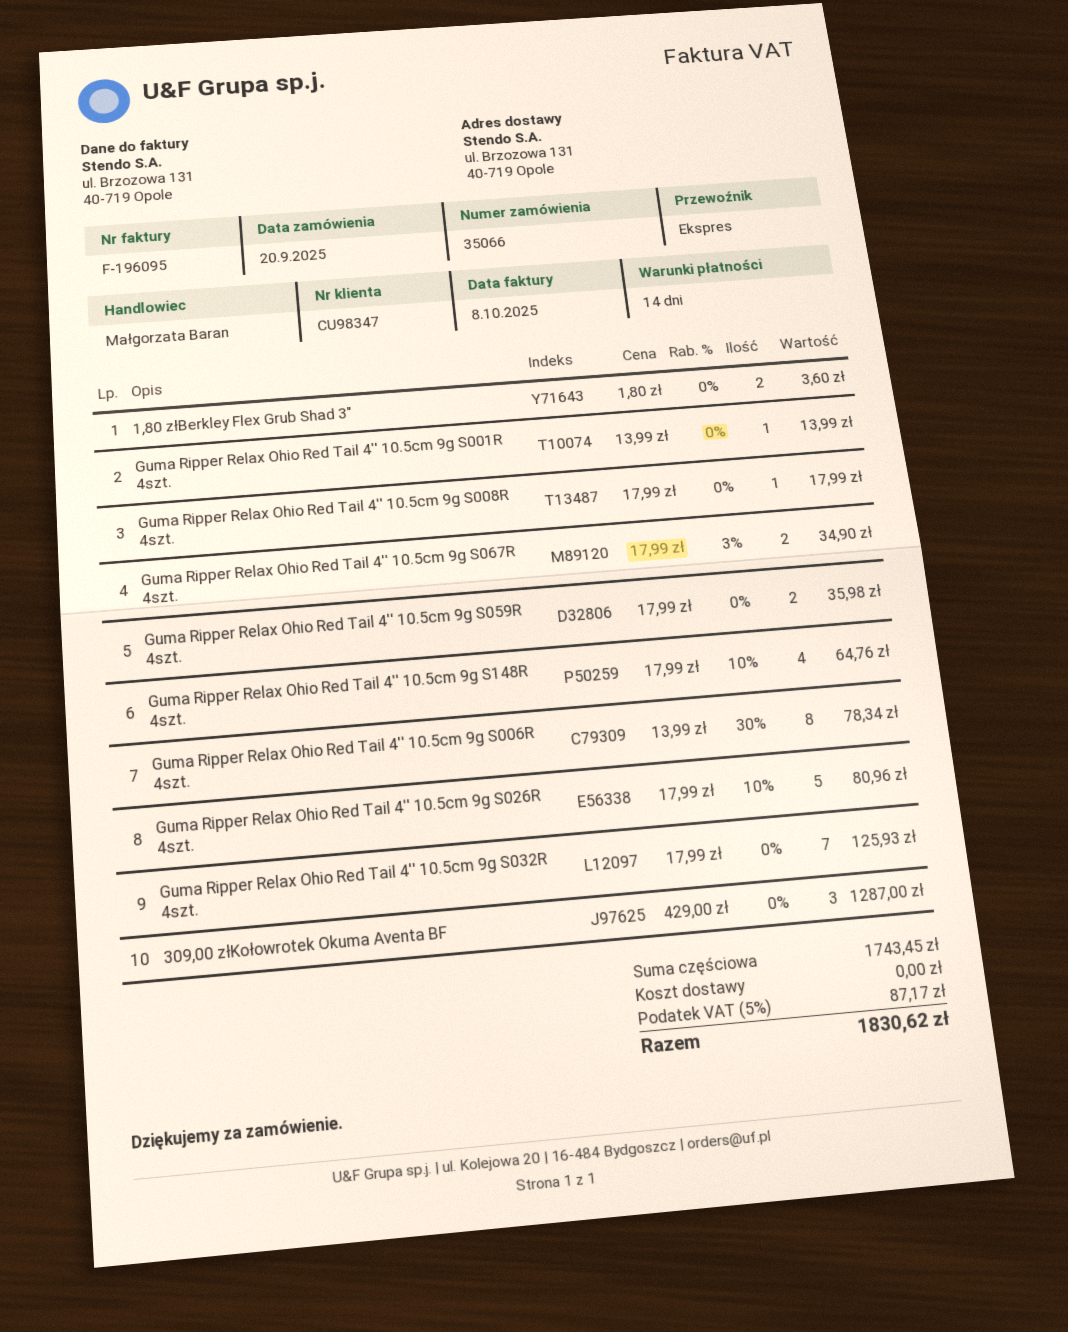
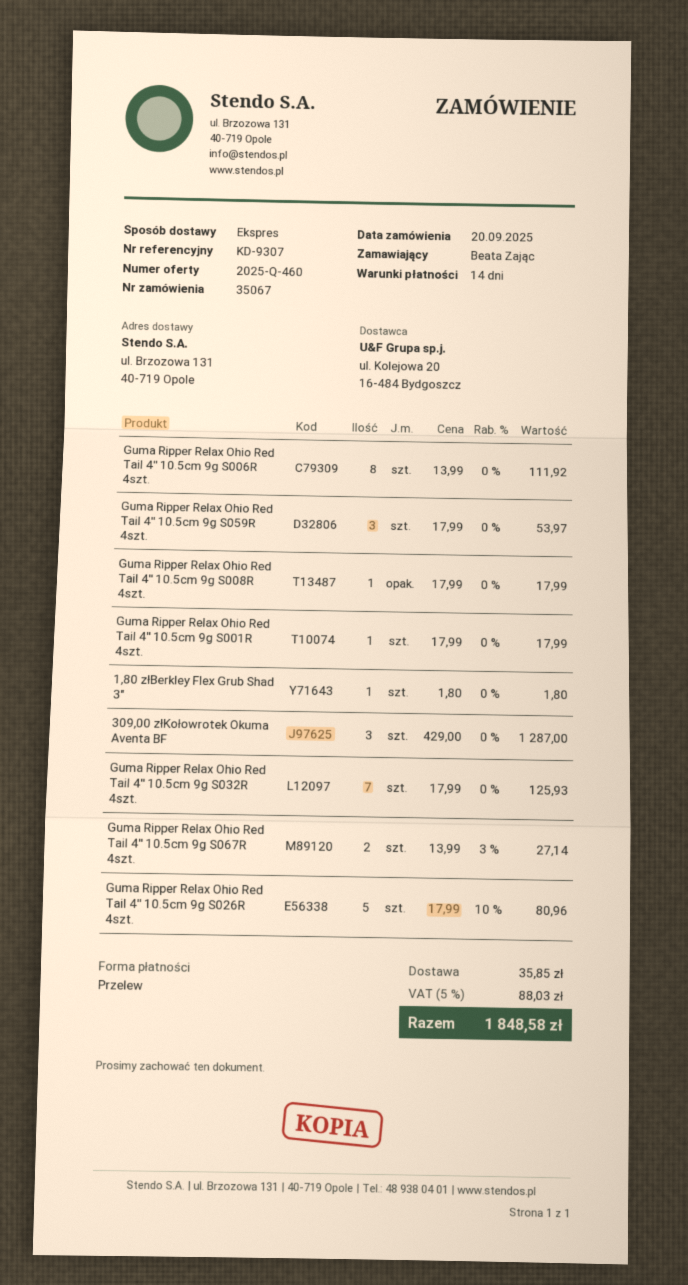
order number: 35066 -> 35067
1,80 złBerkley Flex Grub Shad 3": 2 x 1.80 = 3.60 -> 1 x 1.80 = 1.80
Guma Ripper Relax Ohio Red Tail 4'' 10.5cm 9g S001R 4szt.: 1 x 13.99 = 13.99 -> 1 x 17.99 = 17.99
Guma Ripper Relax Ohio Red Tail 4'' 10.5cm 9g S067R 4szt.: 2 x 17.99 - 3% = 34.90 -> 2 x 13.99 - 3% = 27.14
Guma Ripper Relax Ohio Red Tail 4'' 10.5cm 9g S059R 4szt.: 2 x 17.99 = 35.98 -> 3 x 17.99 = 53.97
Guma Ripper Relax Ohio Red Tail 4'' 10.5cm 9g S148R 4szt.: 4 x 17.99 - 10% = 64.76 -> none
Guma Ripper Relax Ohio Red Tail 4'' 10.5cm 9g S006R 4szt.: 8 x 13.99 - 30% = 78.34 -> 8 x 13.99 = 111.92
shipping: 0.00 -> 35.85
tax: 5% = 87.17 -> 5% = 88.03
total: 1830.62 -> 1848.58

